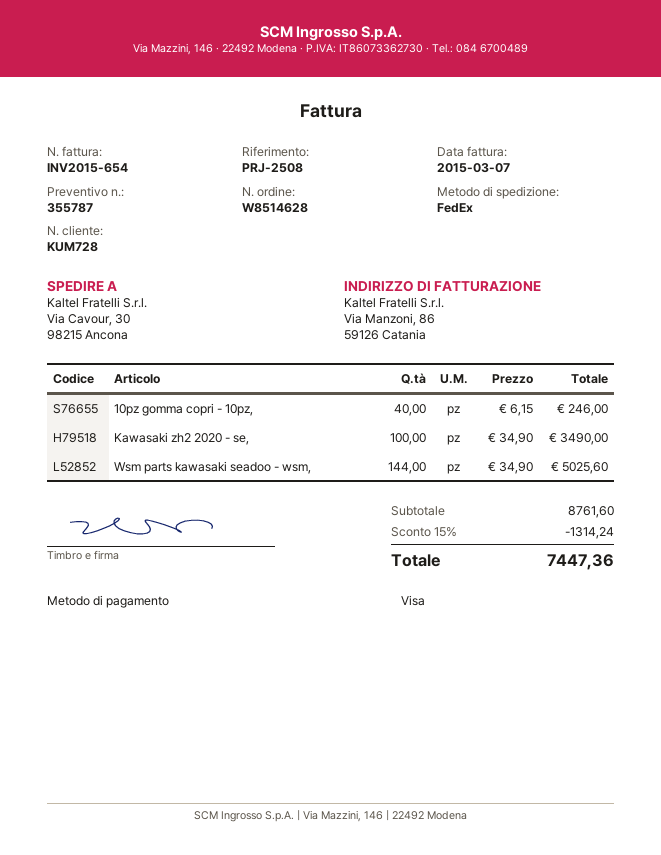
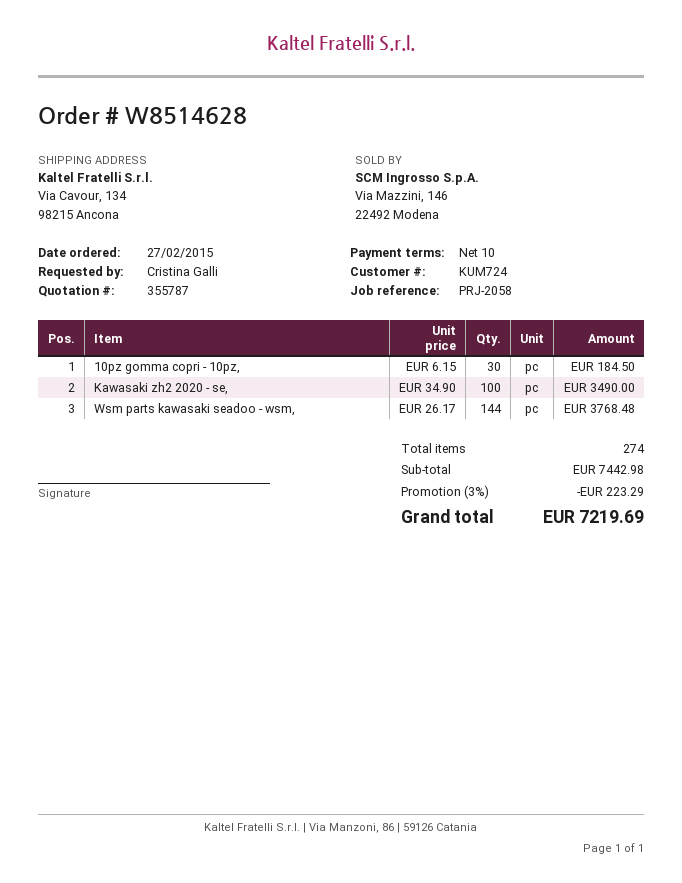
customer number: KUM728 -> KUM724
reference: PRJ-2508 -> PRJ-2058
ship to: Via Cavour, 30, 98215 Ancona -> Via Cavour, 134, 98215 Ancona
10pz gomma copri - 10pz,: 40 x 6.15 = 246.00 -> 30 x 6.15 = 184.50
Wsm parts kawasaki seadoo - wsm,: 144 x 34.90 = 5025.60 -> 144 x 26.17 = 3768.48
subtotal: 8761.60 -> 7442.98
discount: 15% = 1314.24 -> 3% = 223.29
total: 7447.36 -> 7219.69

